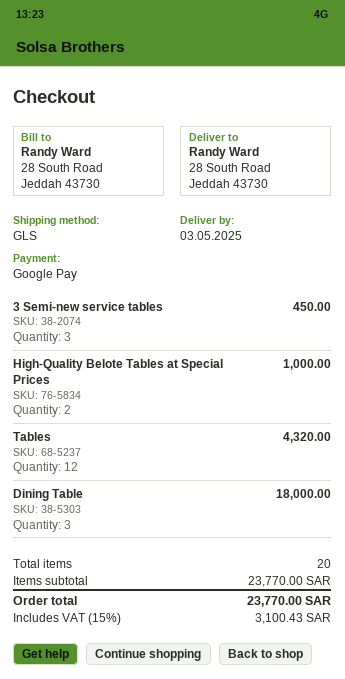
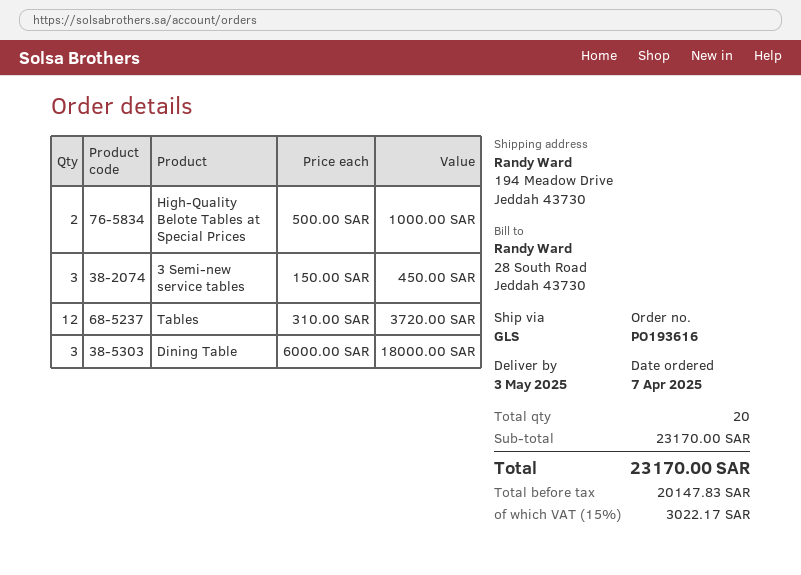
ship to: 28 South Road, Jeddah 43730 -> 194 Meadow Drive, Jeddah 43730
Tables: 12 for 4320.00 -> 12 for 3720.00
subtotal: 23770.00 -> 23170.00
tax: 15% = 3100.43 -> 15% = 3022.17
total: 23770.00 -> 23170.00

